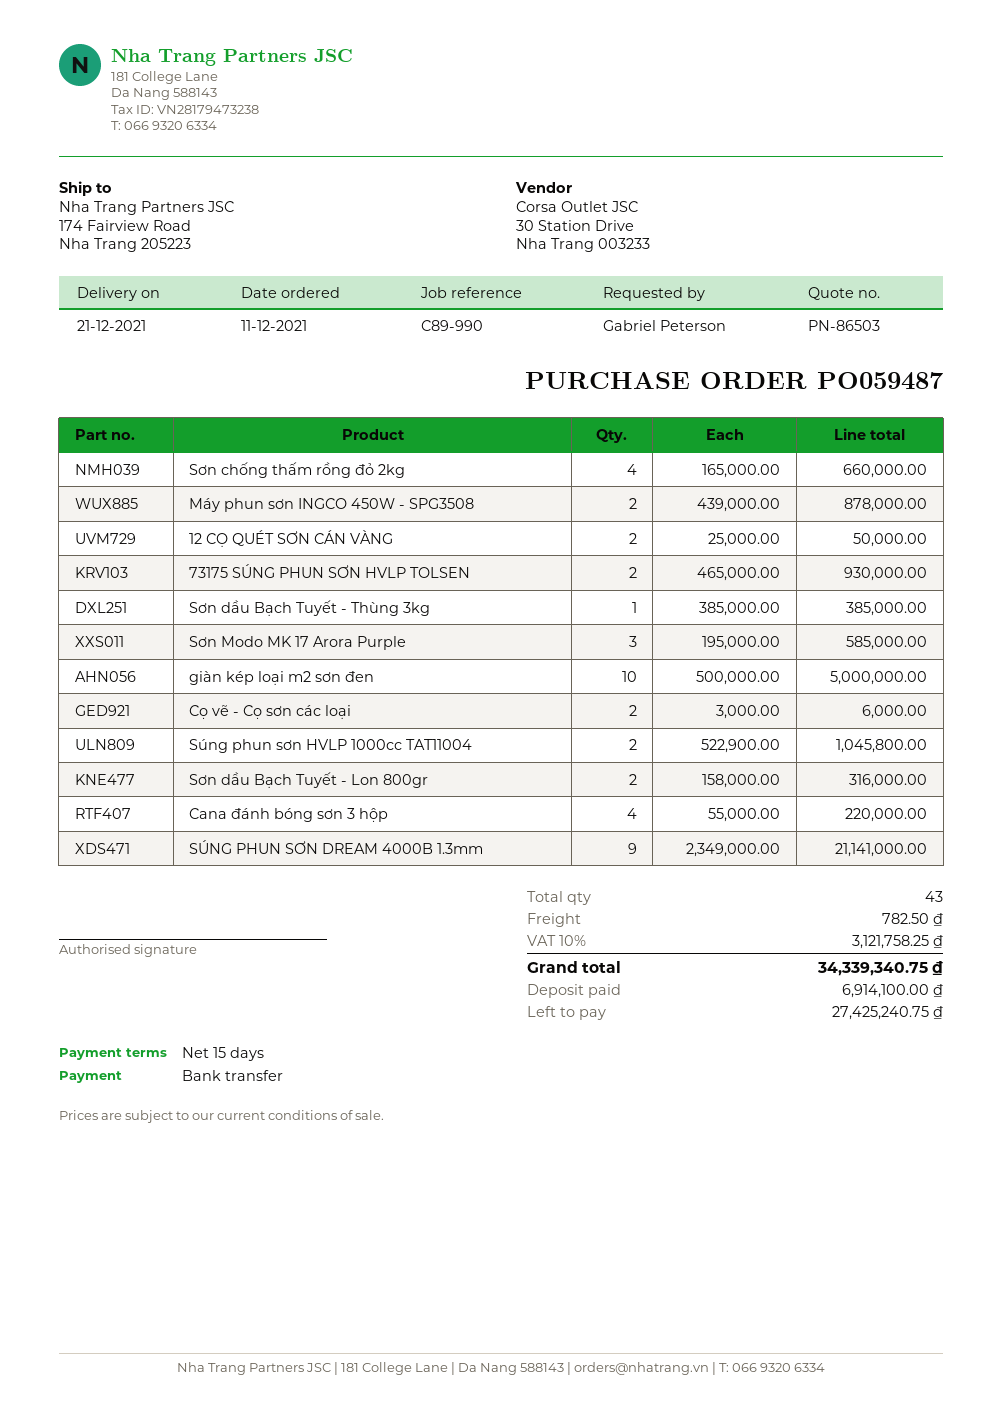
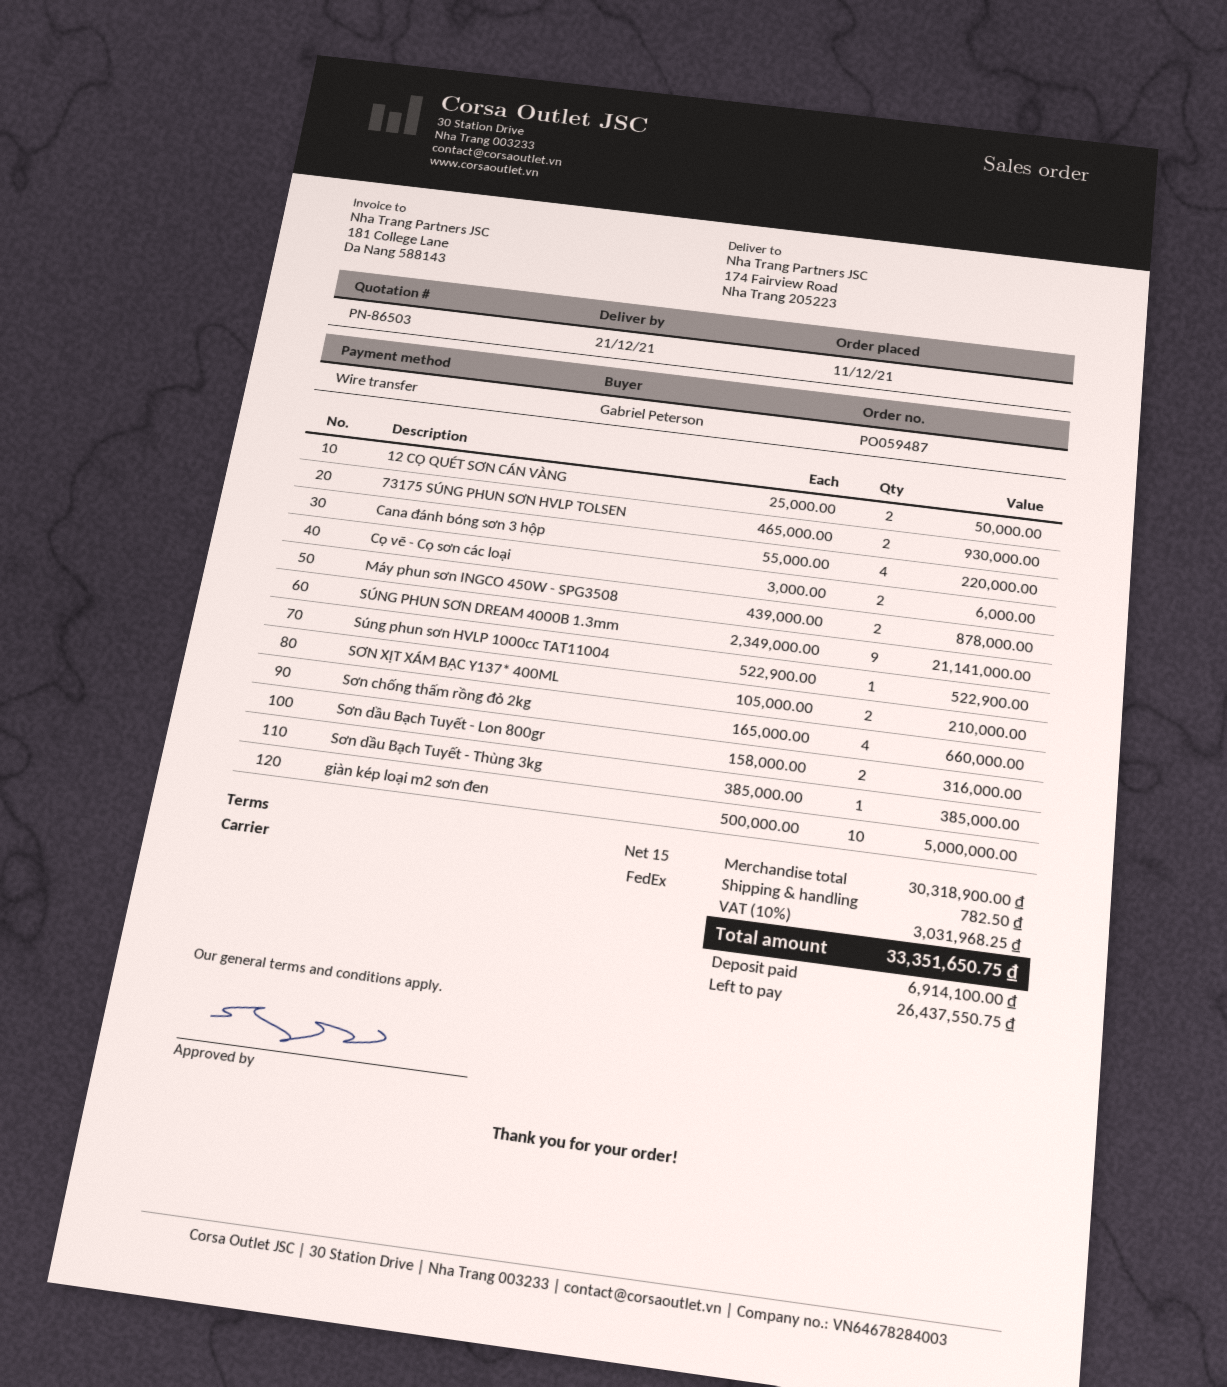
Sơn Modo MK 17 Arora Purple: 3 x 195000.00 = 585000.00 -> none
Súng phun sơn HVLP 1000cc TAT11004: 2 x 522900.00 = 1045800.00 -> 1 x 522900.00 = 522900.00
SƠN XỊT XÁM BẠC Y137* 400ML: none -> 2 x 105000.00 = 210000.00
tax: 10% = 3121758.25 -> 10% = 3031968.25
total: 34339340.75 -> 33351650.75
balance: 27425240.75 -> 26437550.75

